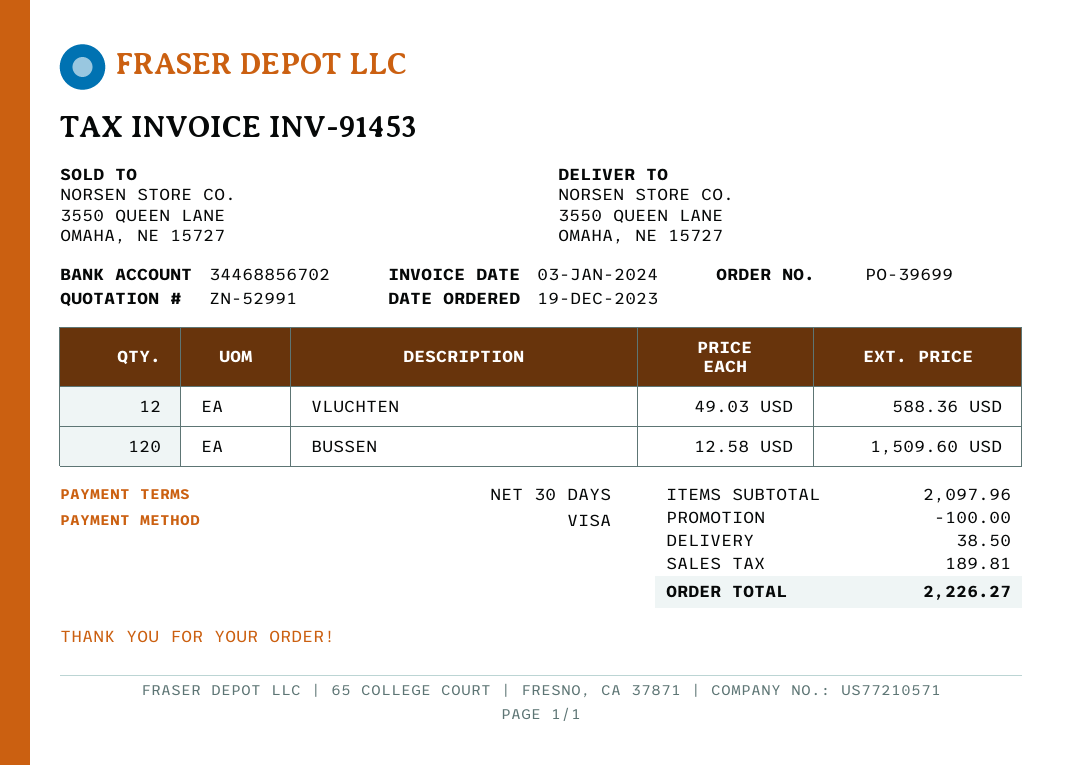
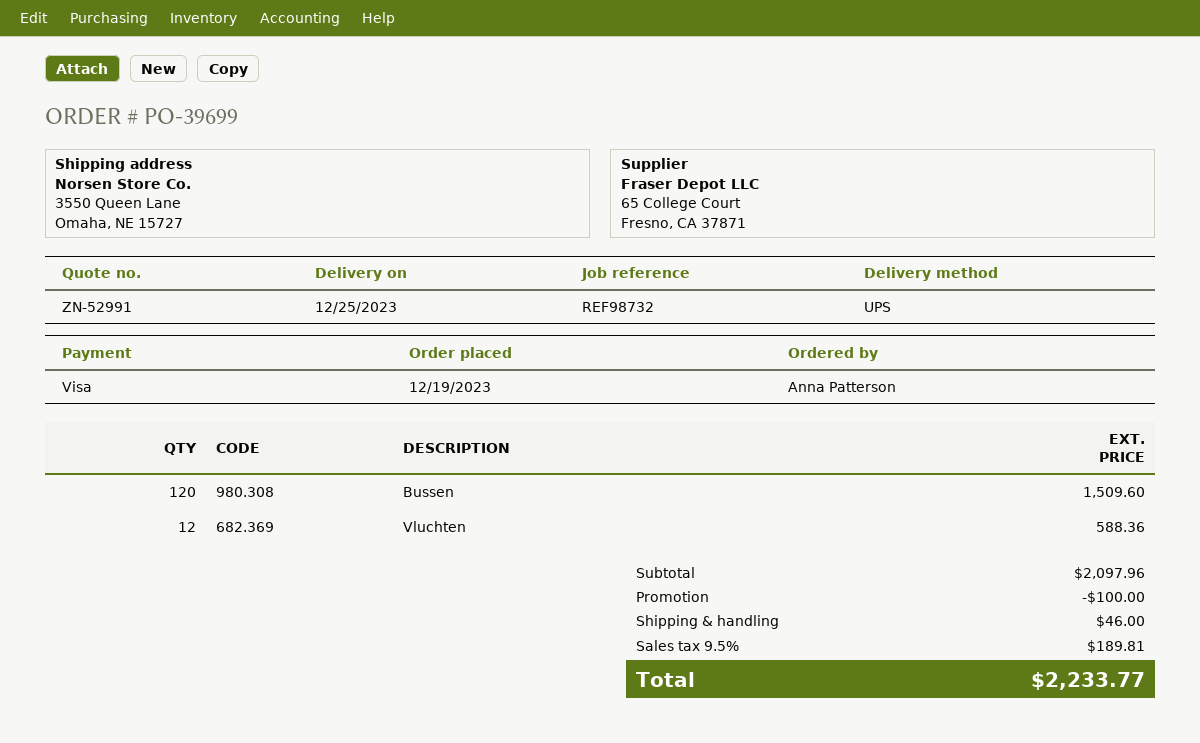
shipping: 38.50 -> 46.00
total: 2226.27 -> 2233.77

